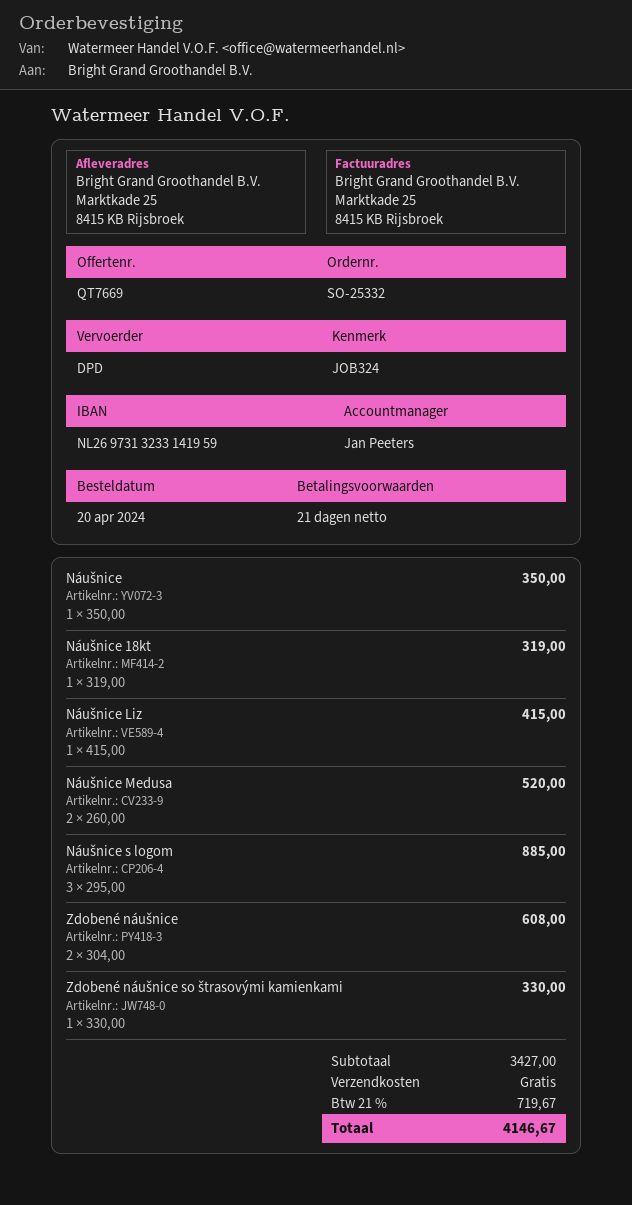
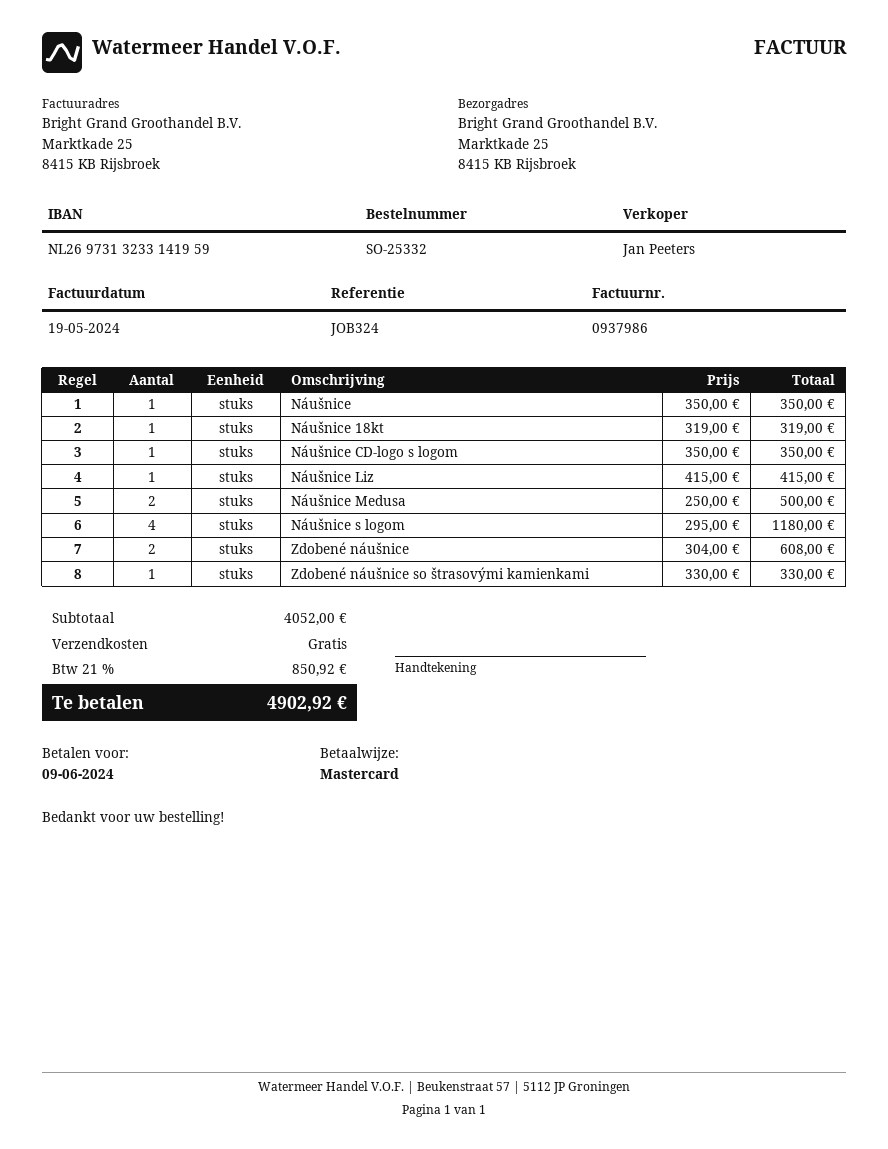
Náušnice Medusa: 2 x 260.00 = 520.00 -> 2 x 250.00 = 500.00
Náušnice s logom: 3 x 295.00 = 885.00 -> 4 x 295.00 = 1180.00
Náušnice CD-logo s logom: none -> 1 x 350.00 = 350.00
subtotal: 3427.00 -> 4052.00
tax: 21% = 719.67 -> 21% = 850.92
total: 4146.67 -> 4902.92

